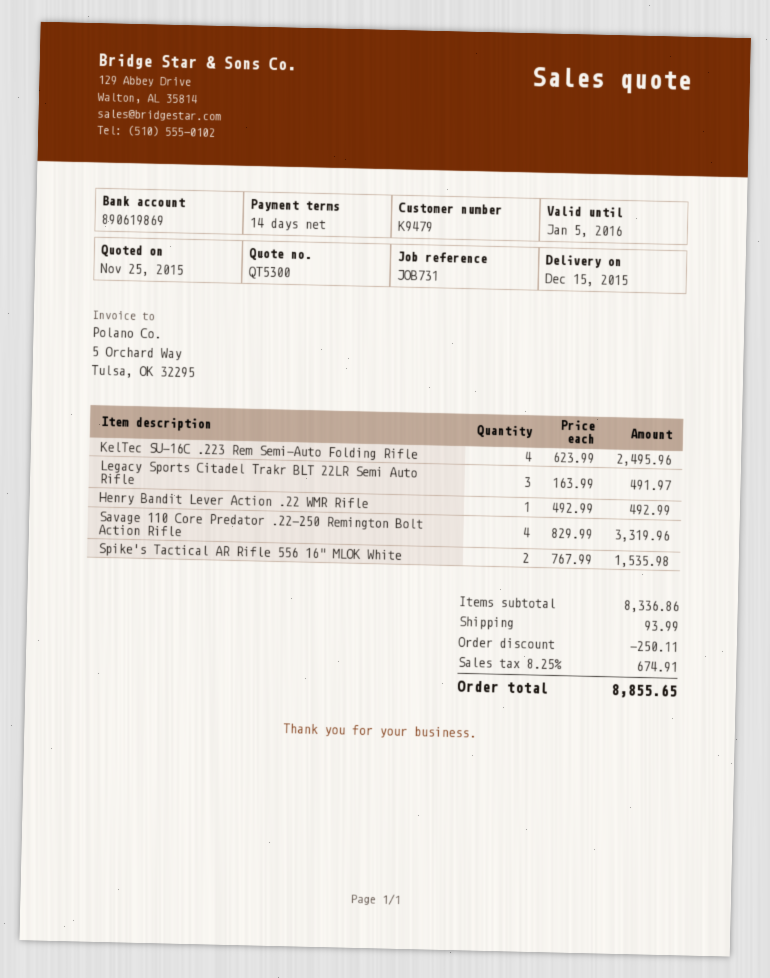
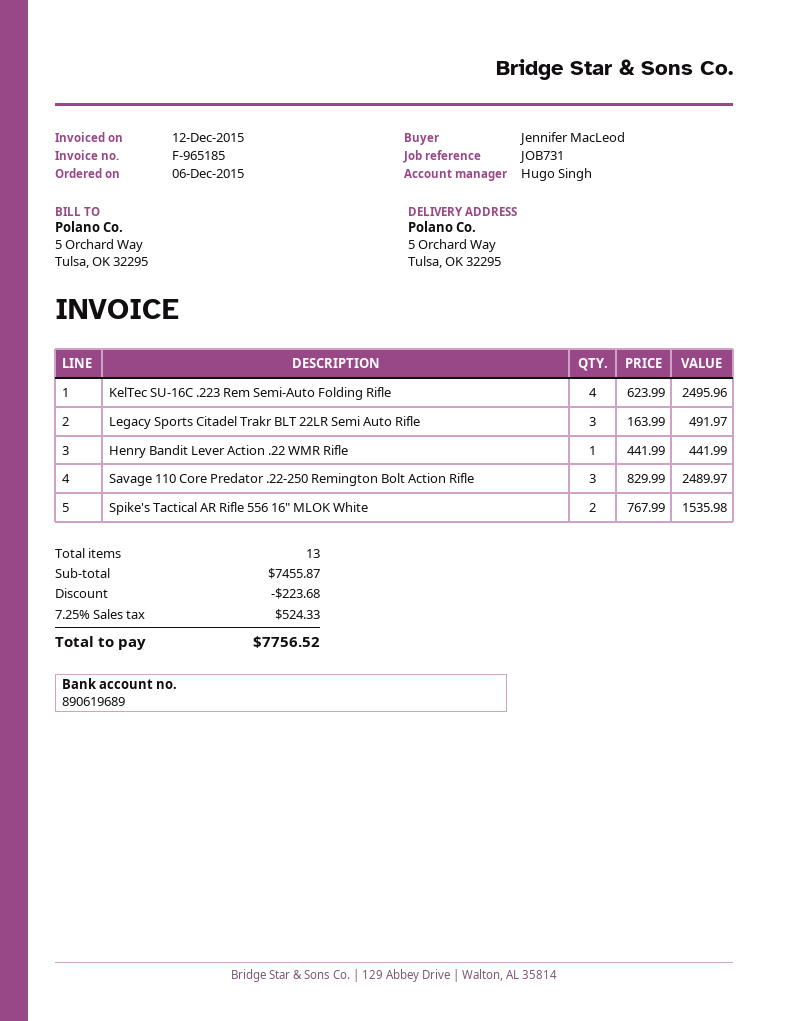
bank account: 890619869 -> 890619689
Henry Bandit Lever Action .22 WMR Rifle: 1 x 492.99 = 492.99 -> 1 x 441.99 = 441.99
Savage 110 Core Predator .22-250 Remington Bolt Action Rifle: 4 x 829.99 = 3319.96 -> 3 x 829.99 = 2489.97
subtotal: 8336.86 -> 7455.87
discount: 250.11 -> 223.68
shipping: 93.99 -> none
tax: 8.25% = 674.91 -> 7.25% = 524.33
total: 8855.65 -> 7756.52

